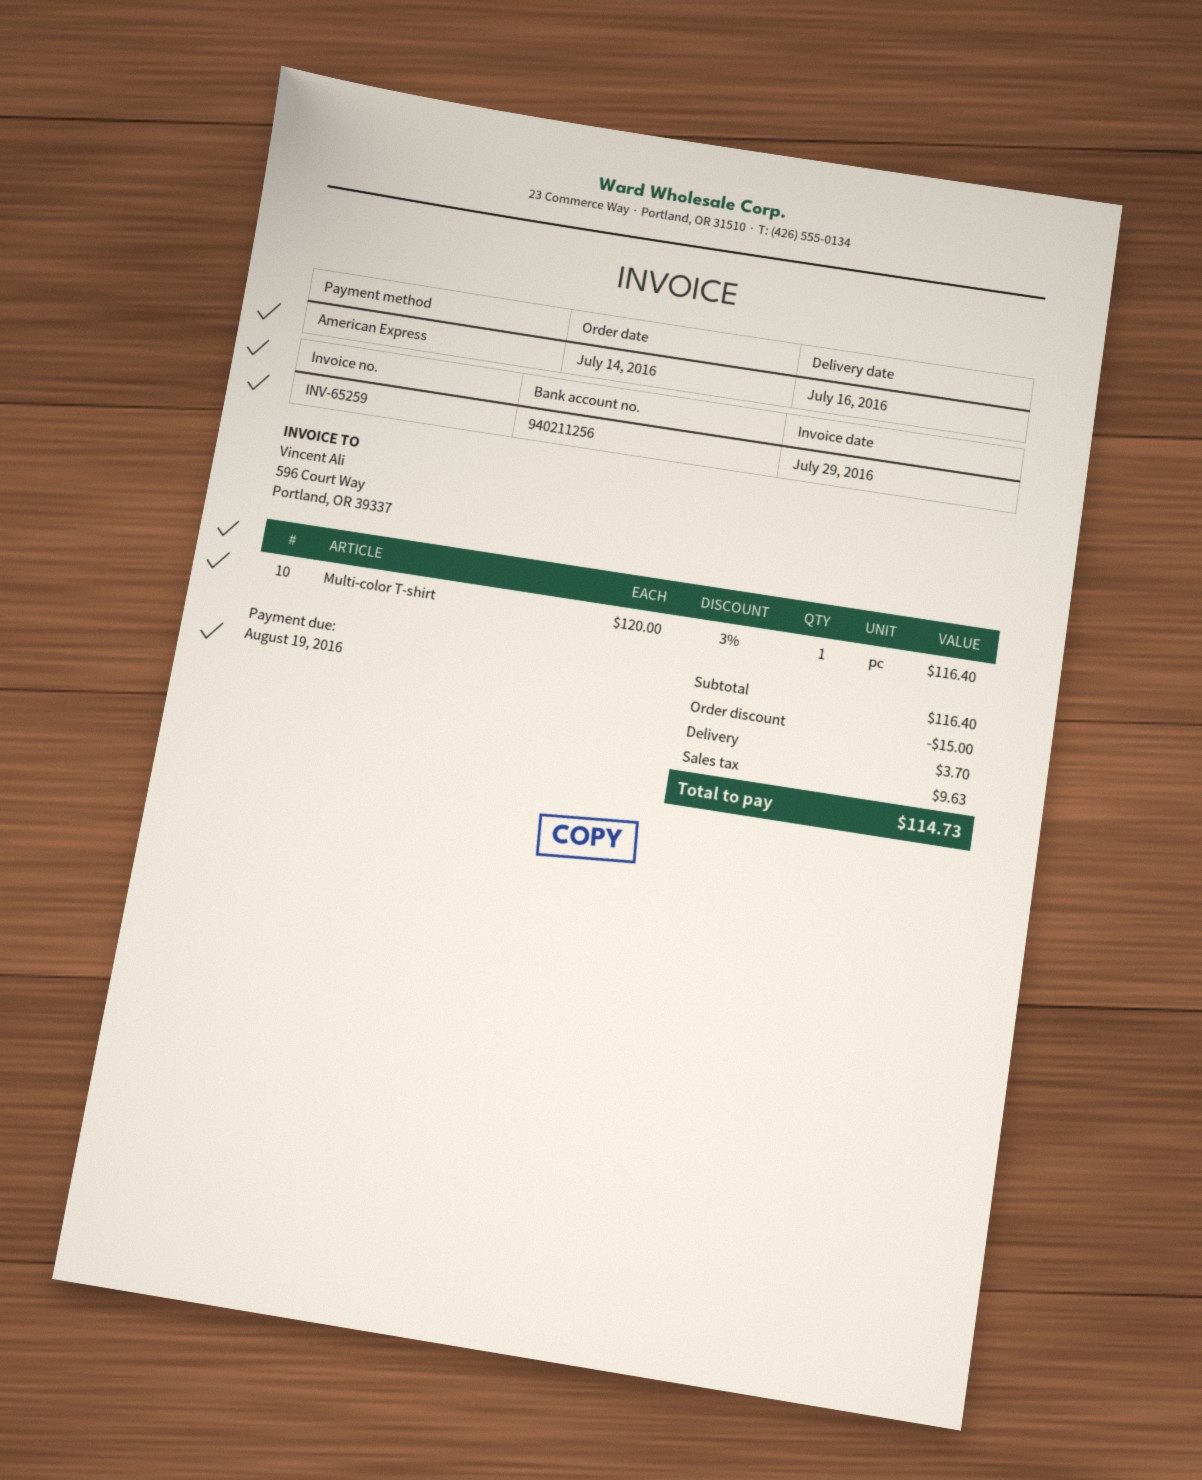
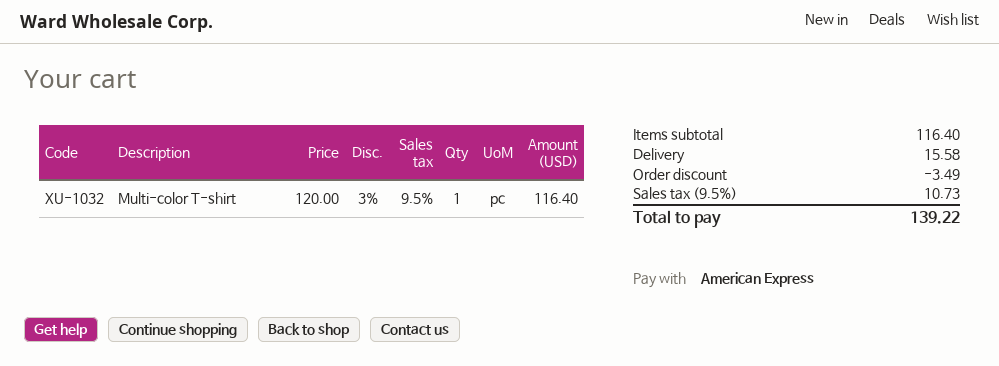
discount: 15.00 -> 3.49
shipping: 3.70 -> 15.58
tax: 9.63 -> 10.73
total: 114.73 -> 139.22

